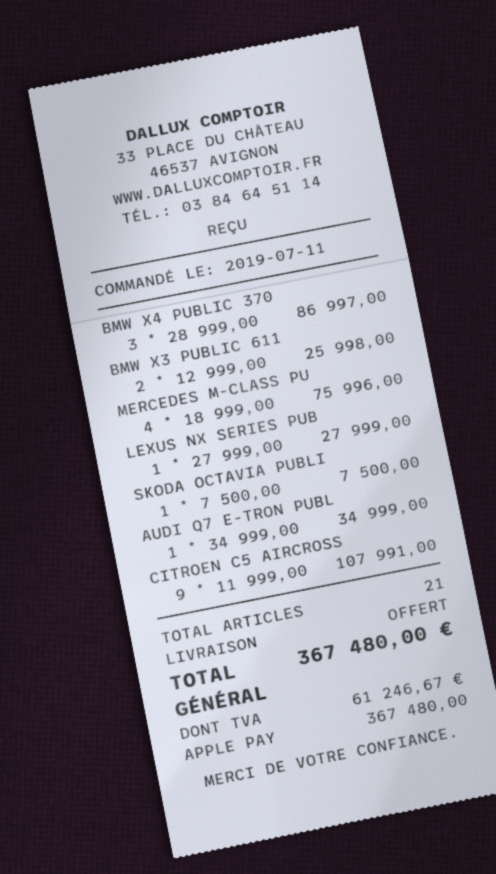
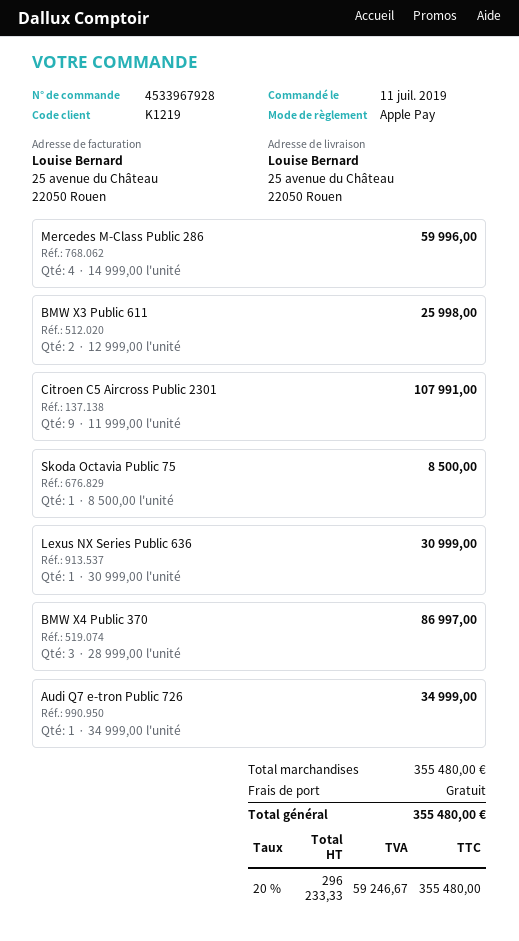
MERCEDES M-CLASS PU: 4 x 18999.00 = 75996.00 -> 4 x 14999.00 = 59996.00
LEXUS NX SERIES PUB: 1 x 27999.00 = 27999.00 -> 1 x 30999.00 = 30999.00
SKODA OCTAVIA PUBLI: 1 x 7500.00 = 7500.00 -> 1 x 8500.00 = 8500.00
tax: 61246.67 -> 59246.67
total: 367480.00 -> 355480.00

